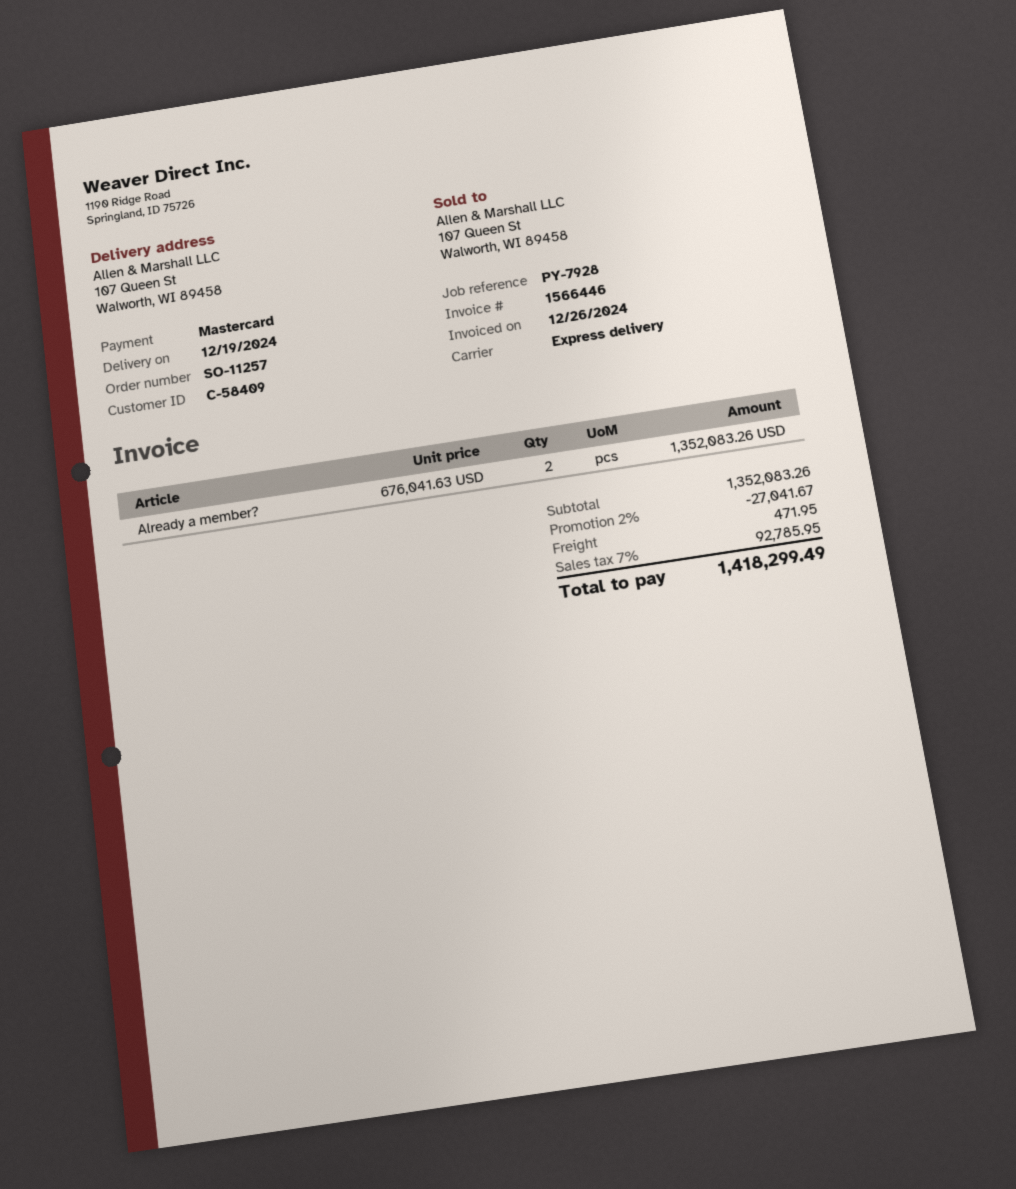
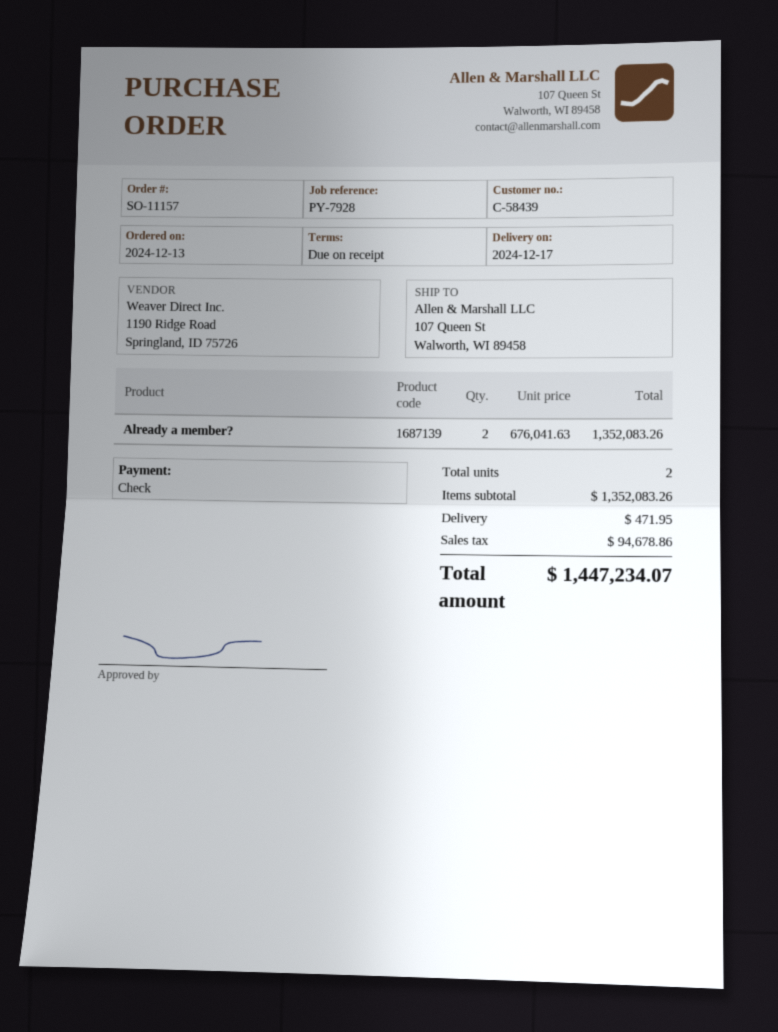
order number: SO-11257 -> SO-11157
delivery date: 2024-12-19 -> 2024-12-17
customer number: C-58409 -> C-58439
payment method: Mastercard -> cheque
discount: 2% = 27041.67 -> none
tax: 92785.95 -> 94678.86
total: 1418299.49 -> 1447234.07

